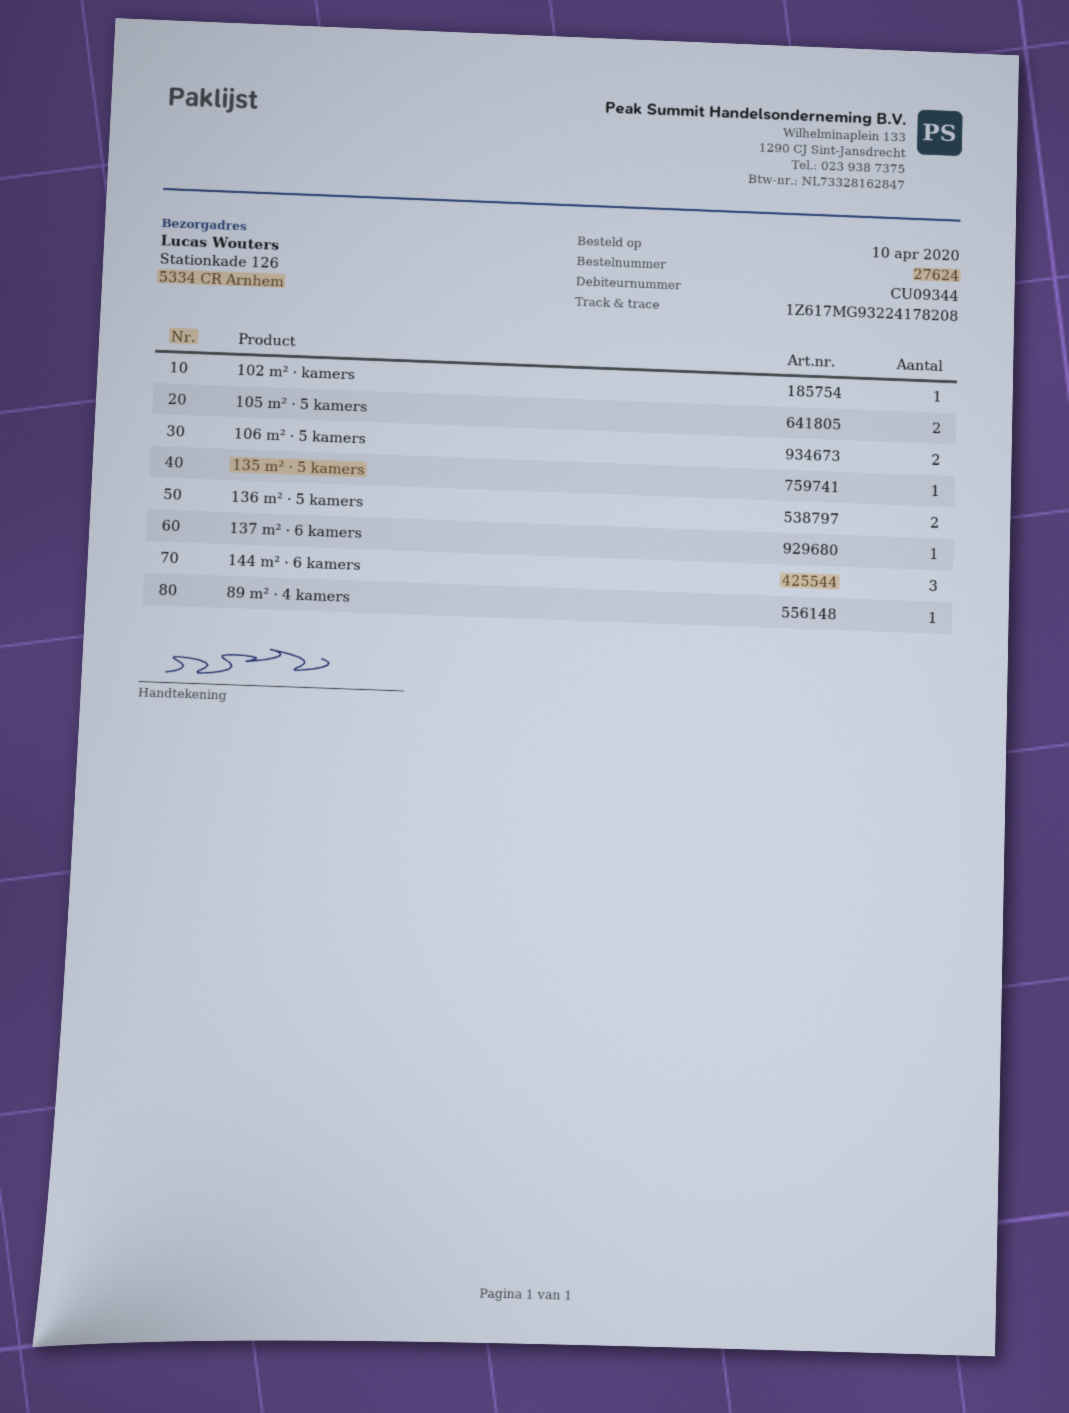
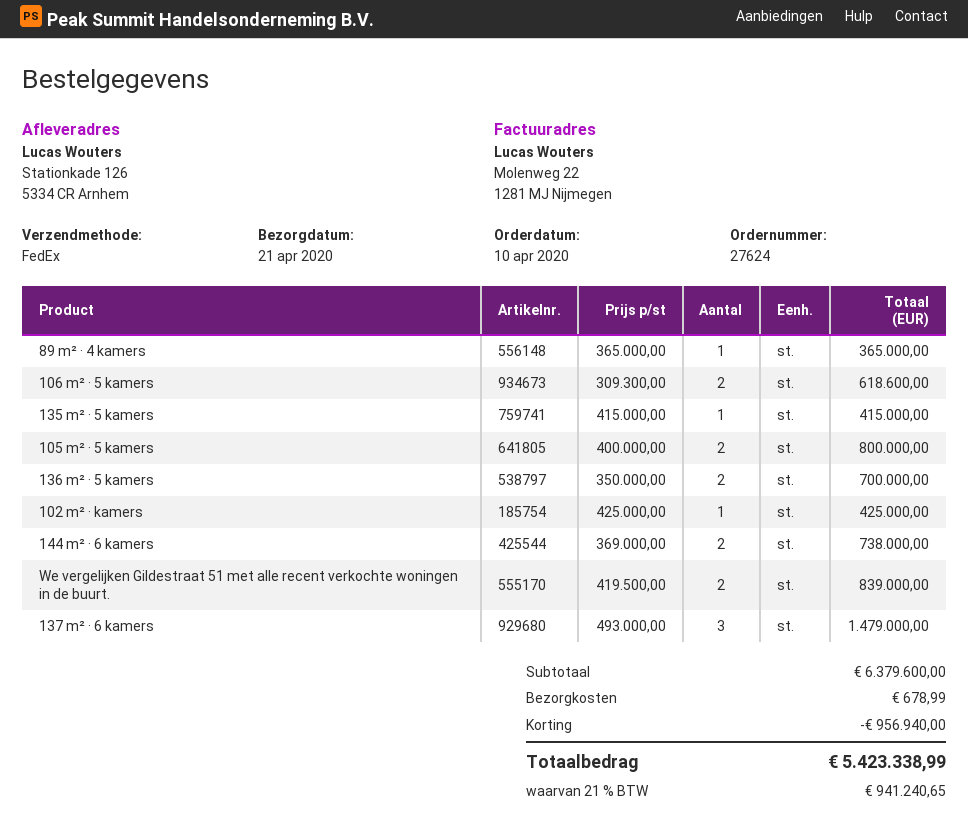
137 m² · 6 kamers: 1 -> 3
144 m² · 6 kamers: 3 -> 2
We vergelijken Gildestraat 51 met alle recent verkochte woningen in de buurt.: none -> 2

